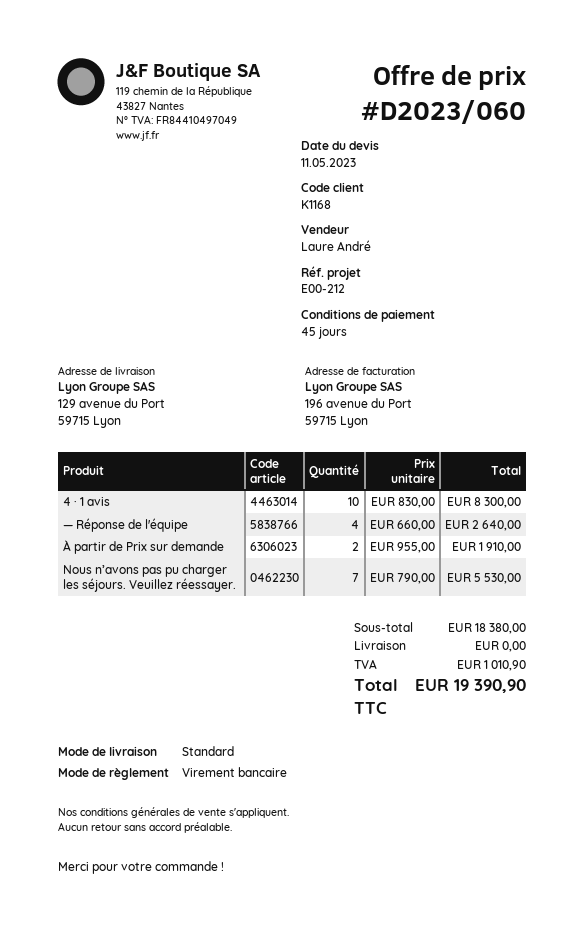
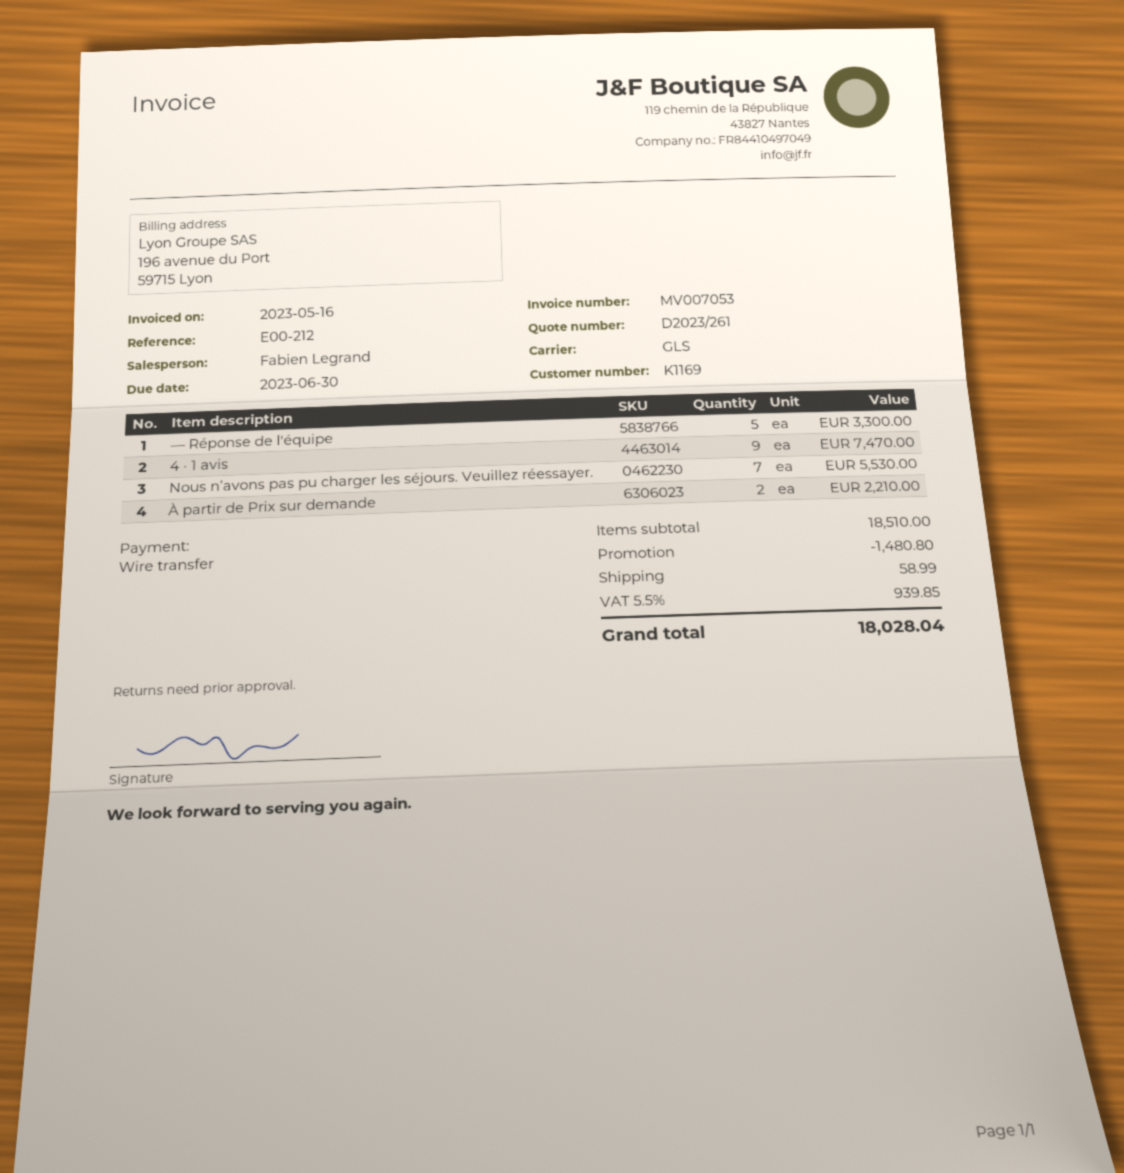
quote number: D2023/060 -> D2023/261
customer number: K1168 -> K1169
sales rep: Laure André -> Fabien Legrand
shipping method: standard -> GLS
4 · 1 avis: 10 for 8300.00 -> 9 for 7470.00
— Réponse de l'équipe: 4 for 2640.00 -> 5 for 3300.00
À partir de Prix sur demande: 2 for 1910.00 -> 2 for 2210.00
subtotal: 18380.00 -> 18510.00
discount: none -> 1480.80
shipping: 0.00 -> 58.99
tax: 1010.90 -> 939.85
total: 19390.90 -> 18028.04

